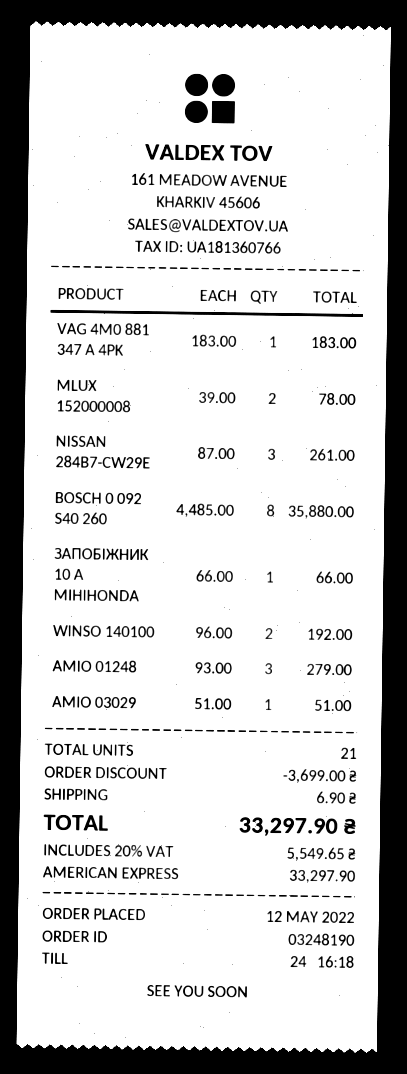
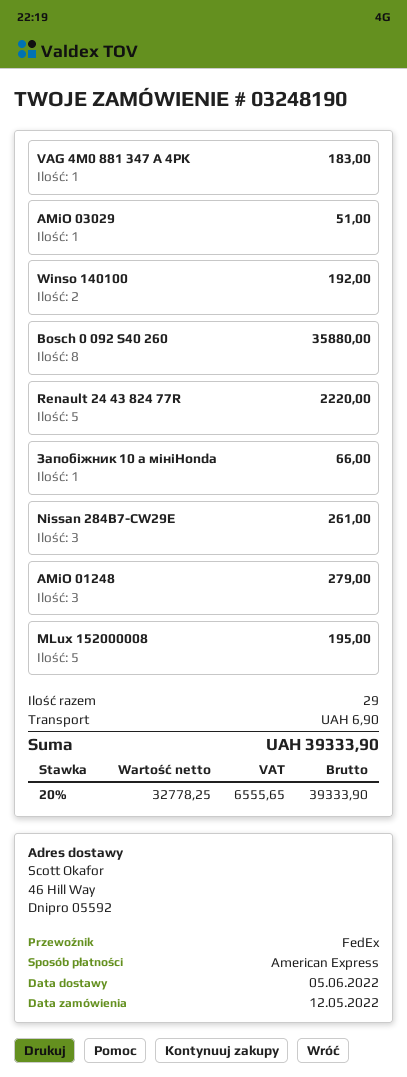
MLUX 152000008: 2 for 78.00 -> 5 for 195.00
Renault 24 43 824 77R: none -> 5 for 2220.00
total quantity: 21 -> 29
discount: 3699.00 -> none
tax: 20% = 5549.65 -> 20% = 6555.65
total: 33297.90 -> 39333.90

